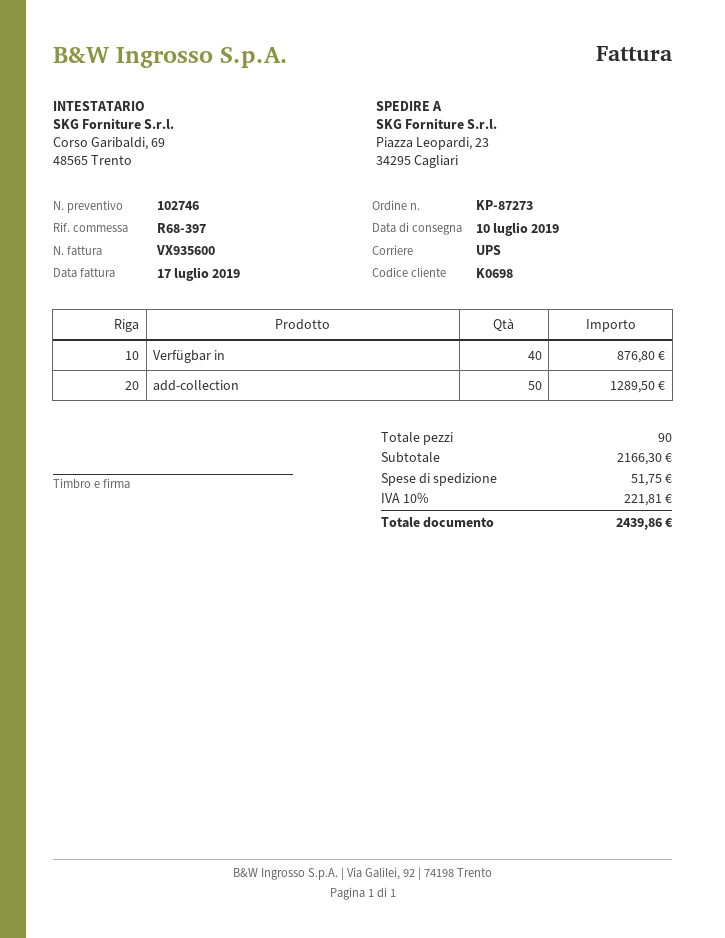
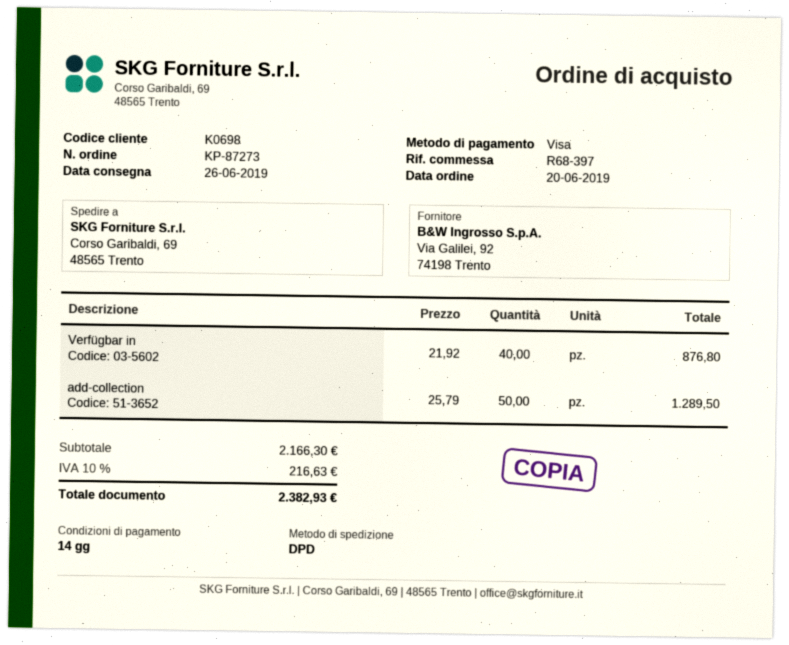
delivery date: 2019-07-10 -> 2019-06-26
shipping method: UPS -> DPD
ship to: Piazza Leopardi, 23, 34295 Cagliari -> Corso Garibaldi, 69, 48565 Trento
shipping: 51.75 -> none
tax: 10% = 221.81 -> 10% = 216.63
total: 2439.86 -> 2382.93

